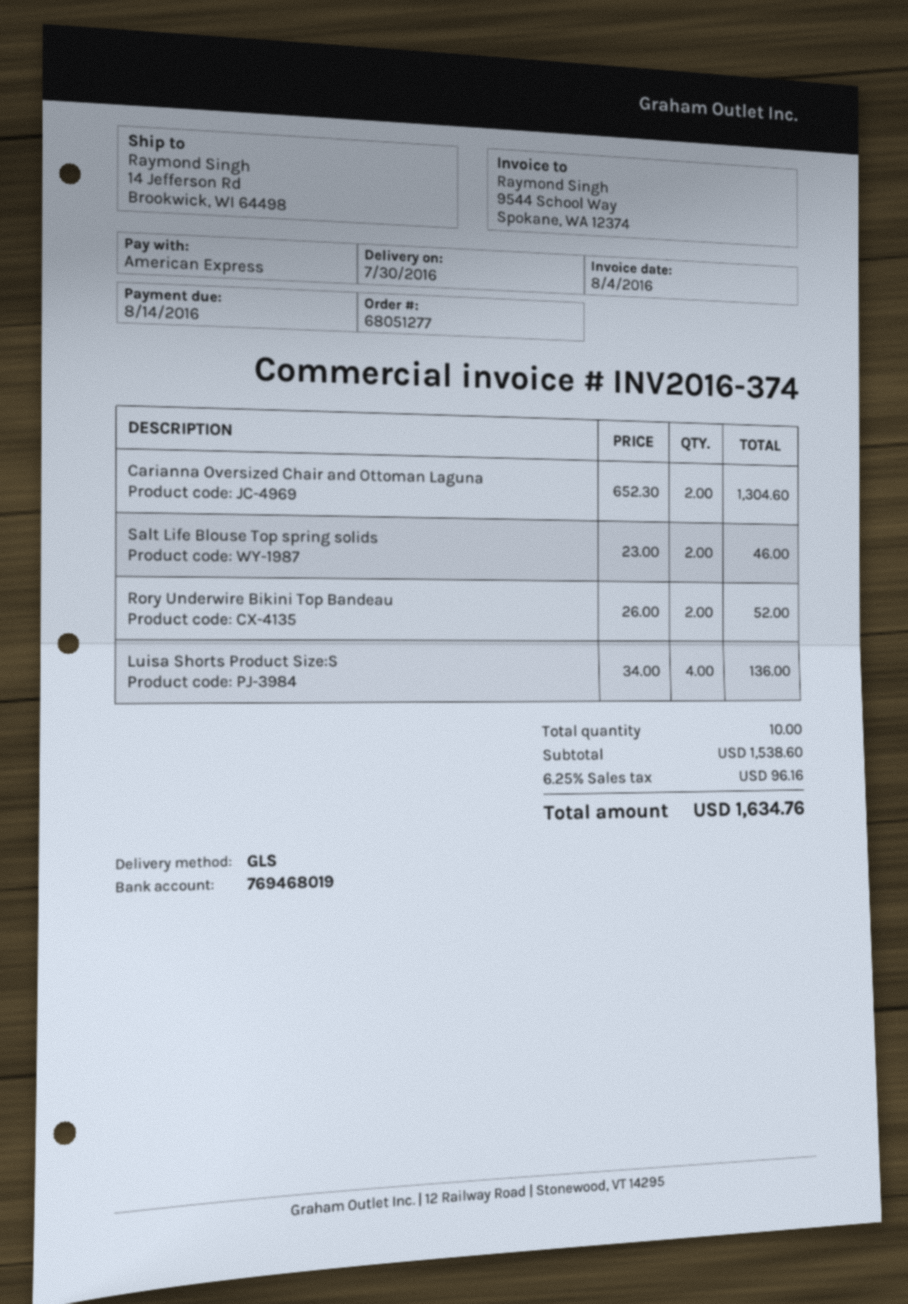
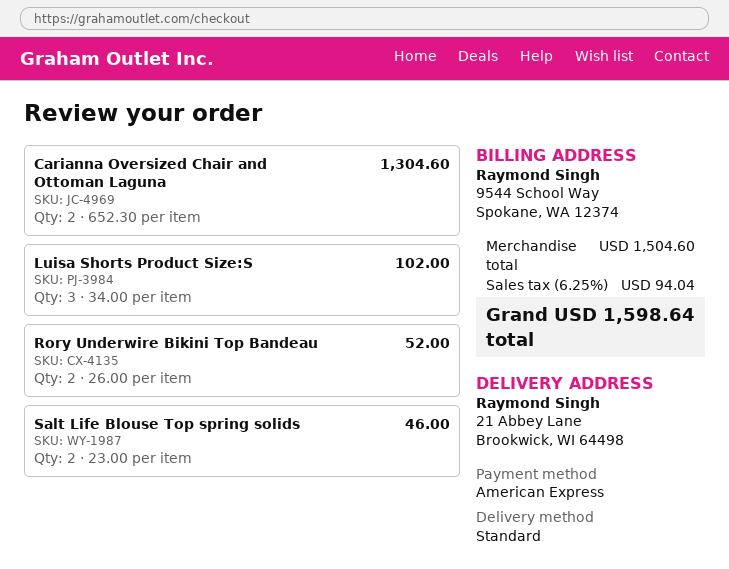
shipping method: GLS -> standard
ship to: 14 Jefferson Rd, Brookwick, WI 64498 -> 21 Abbey Lane, Brookwick, WI 64498
Luisa Shorts Product Size:S: 4 x 34.00 = 136.00 -> 3 x 34.00 = 102.00
subtotal: 1538.60 -> 1504.60
tax: 6.25% = 96.16 -> 6.25% = 94.04
total: 1634.76 -> 1598.64

